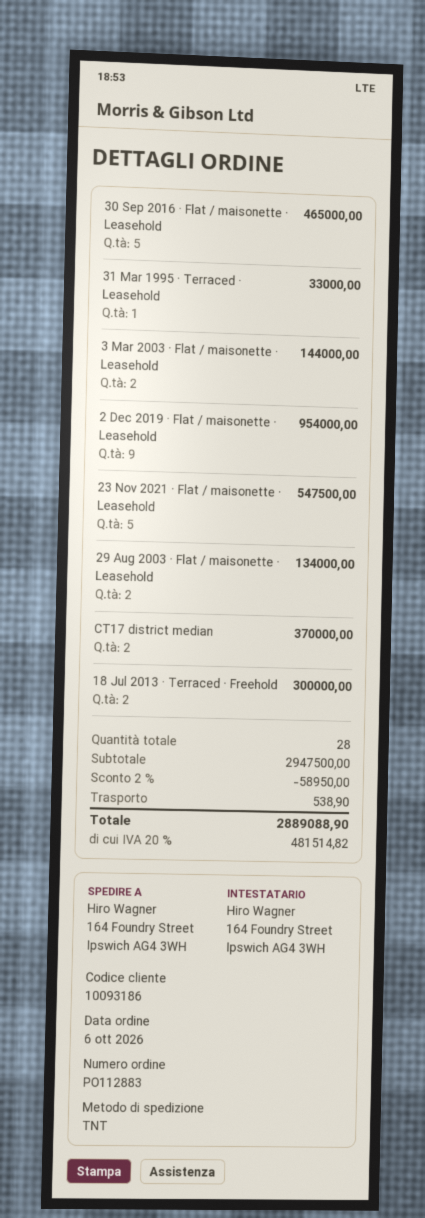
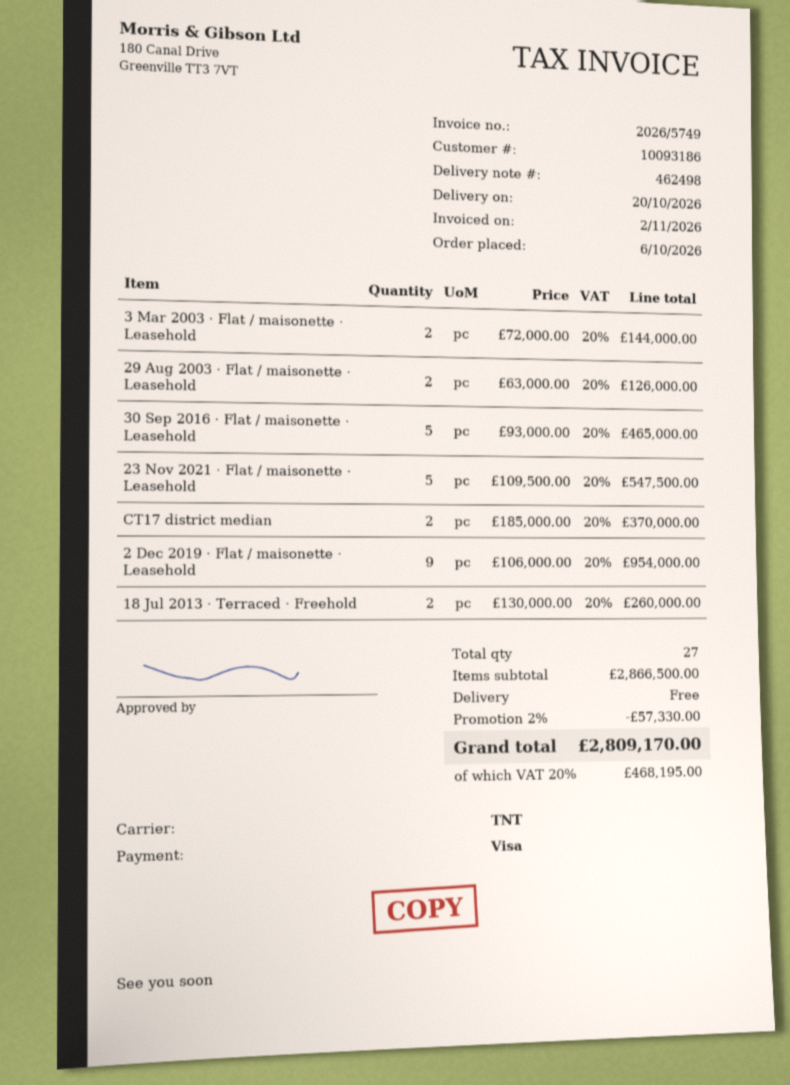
31 Mar 1995 · Terraced · Leasehold: 1 for 33000.00 -> none
29 Aug 2003 · Flat / maisonette · Leasehold: 2 for 134000.00 -> 2 for 126000.00
18 Jul 2013 · Terraced · Freehold: 2 for 300000.00 -> 2 for 260000.00
total quantity: 28 -> 27
subtotal: 2947500.00 -> 2866500.00
discount: 2% = 58950.00 -> 2% = 57330.00
shipping: 538.90 -> 0.00
tax: 20% = 481514.82 -> 20% = 468195.00
total: 2889088.90 -> 2809170.00

